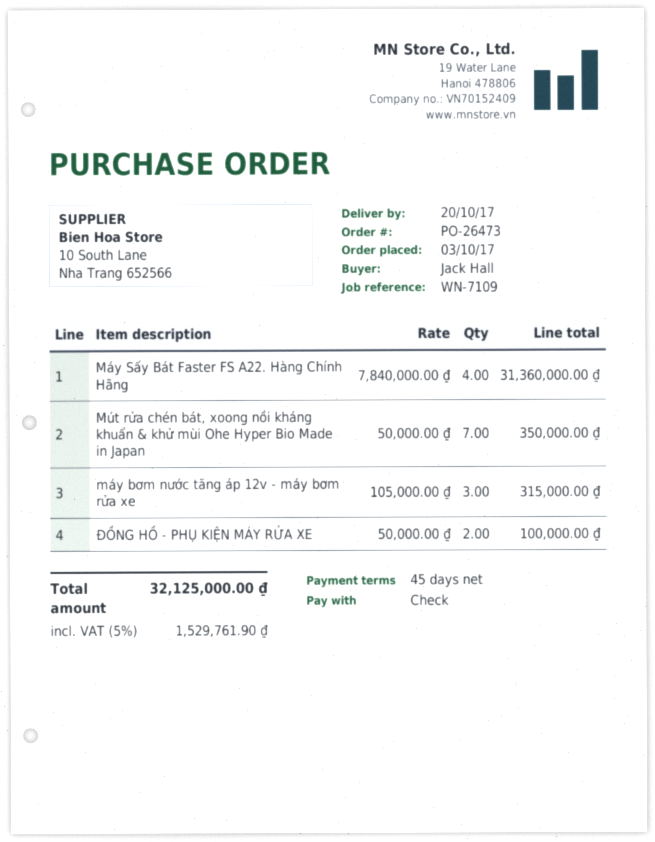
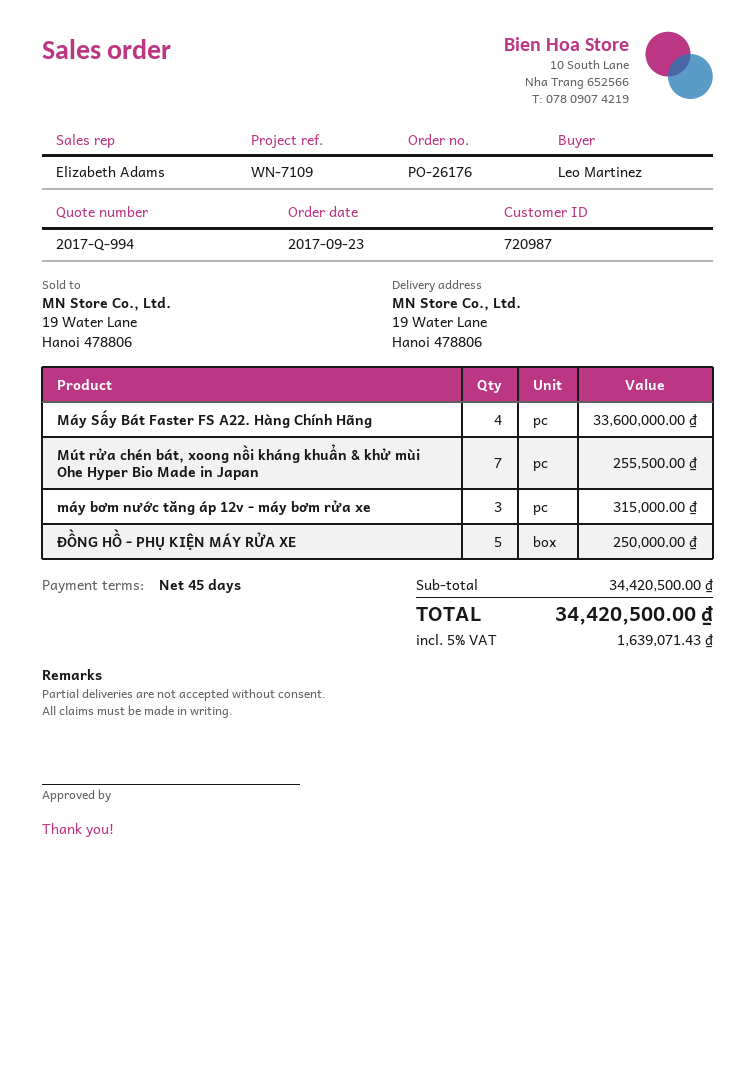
order number: PO-26473 -> PO-26176
order date: 2017-10-03 -> 2017-09-23
ordered by: Jack Hall -> Leo Martinez
Máy Sấy Bát Faster FS A22. Hàng Chính Hãng: 4 for 31360000.00 -> 4 for 33600000.00
Mút rửa chén bát, xoong nồi kháng khuẩn & khử mùi Ohe Hyper Bio Made in Japan: 7 for 350000.00 -> 7 for 255500.00
ĐỒNG HỒ - PHỤ KIỆN MÁY RỬA XE: 2 for 100000.00 -> 5 for 250000.00
tax: 5% = 1529761.90 -> 5% = 1639071.43
total: 32125000.00 -> 34420500.00

